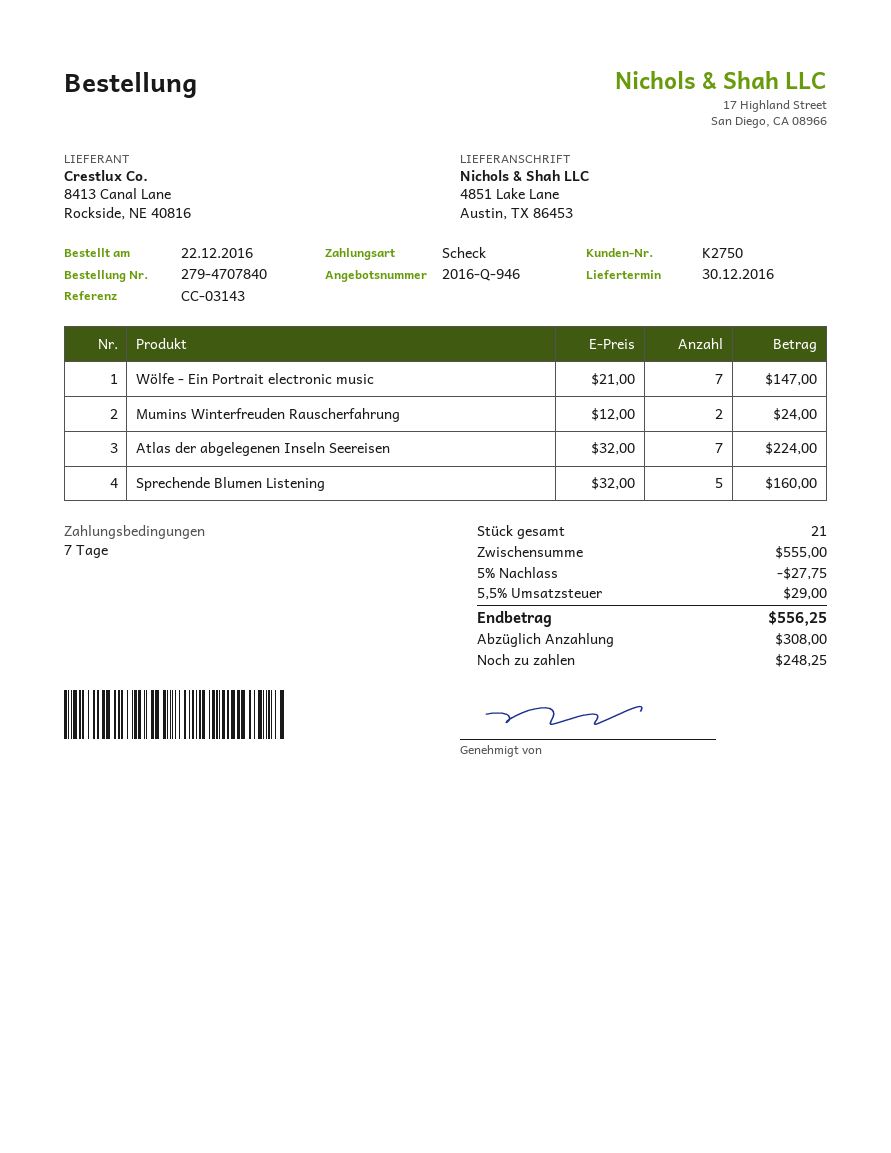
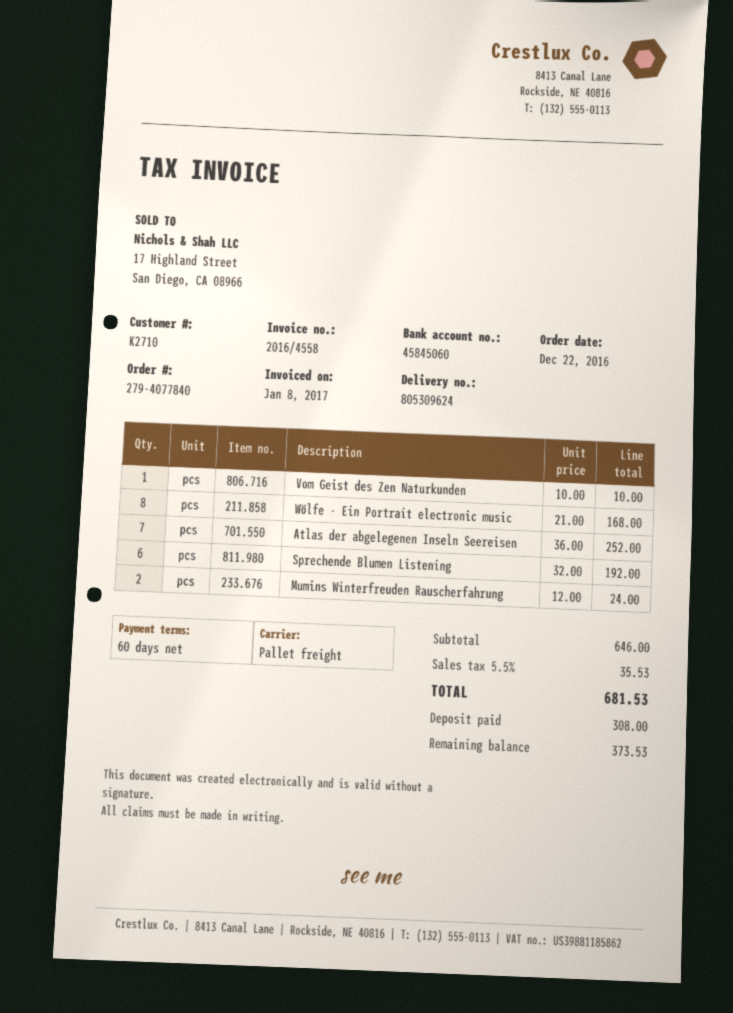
order number: 279-4707840 -> 279-4077840
payment terms: 7 days -> 60 days
customer number: K2750 -> K2710
Wölfe - Ein Portrait electronic music: 7 x 21.00 = 147.00 -> 8 x 21.00 = 168.00
Atlas der abgelegenen Inseln Seereisen: 7 x 32.00 = 224.00 -> 7 x 36.00 = 252.00
Sprechende Blumen Listening: 5 x 32.00 = 160.00 -> 6 x 32.00 = 192.00
Vom Geist des Zen Naturkunden: none -> 1 x 10.00 = 10.00
subtotal: 555.00 -> 646.00
discount: 5% = 27.75 -> none
tax: 5.5% = 29.00 -> 5.5% = 35.53
total: 556.25 -> 681.53
balance: 248.25 -> 373.53

